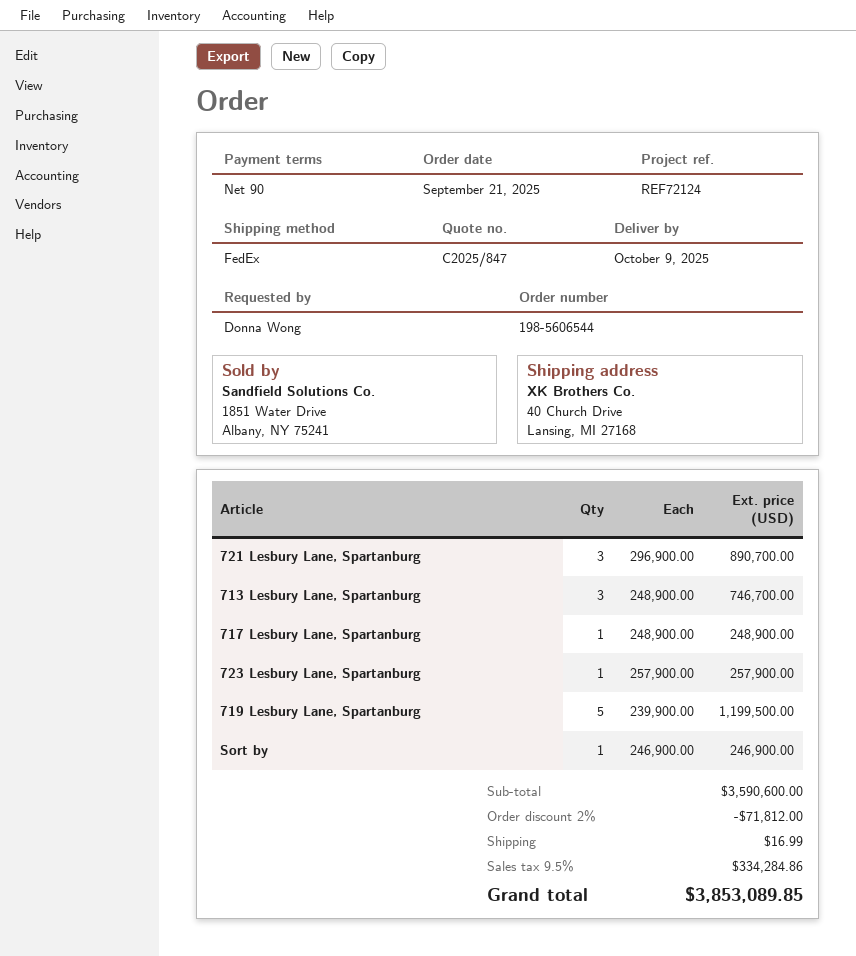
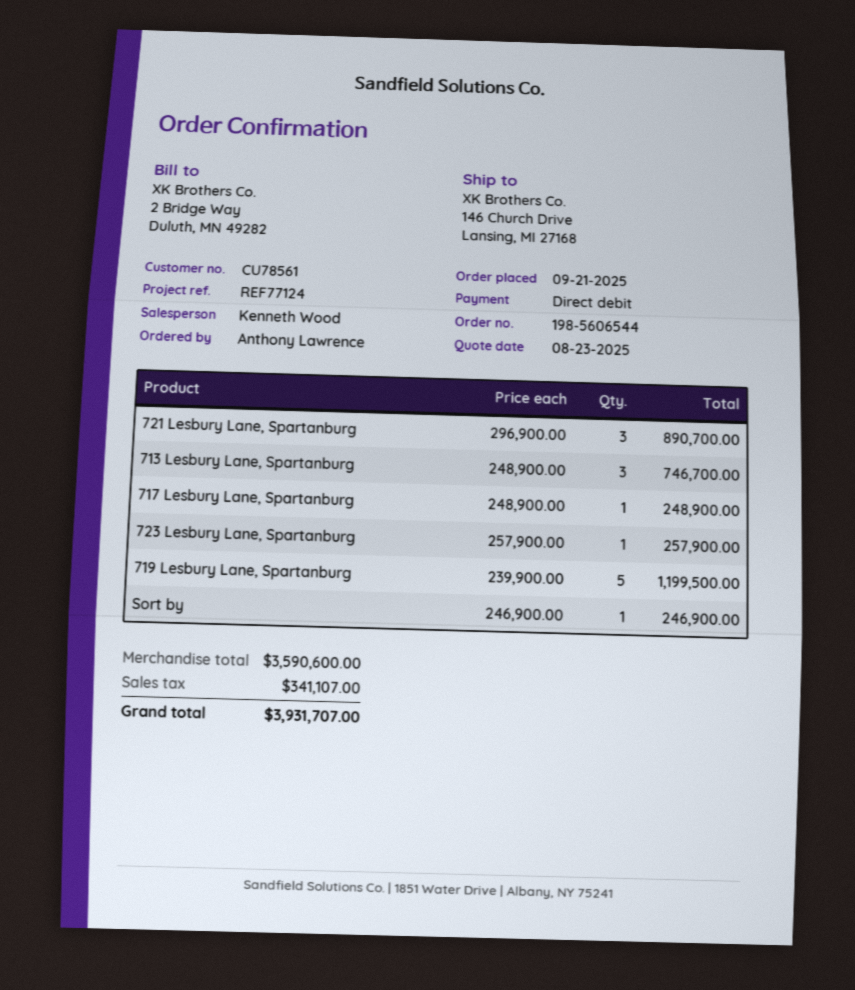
reference: REF72124 -> REF77124
ordered by: Donna Wong -> Anthony Lawrence
ship to: 40 Church Drive, Lansing, MI 27168 -> 146 Church Drive, Lansing, MI 27168
discount: 2% = 71812.00 -> none
shipping: 16.99 -> none
tax: 334284.86 -> 341107.00
total: 3853089.85 -> 3931707.00

